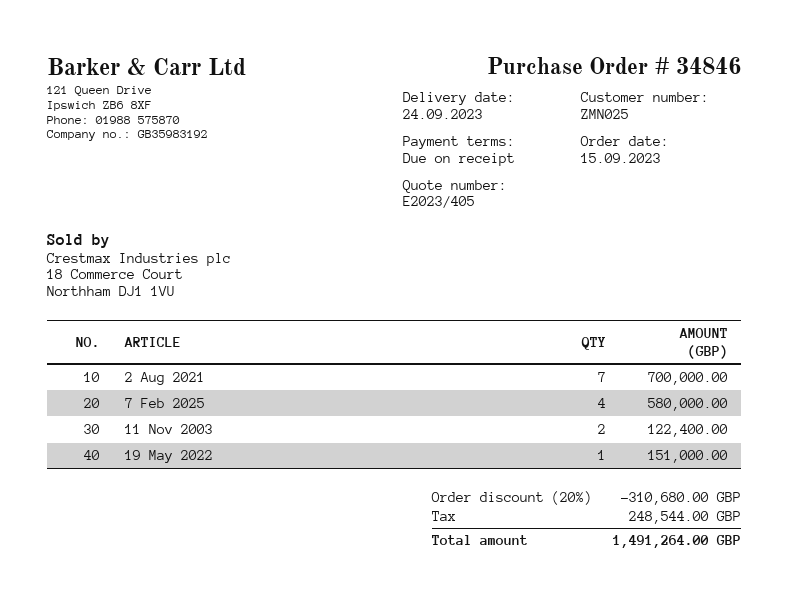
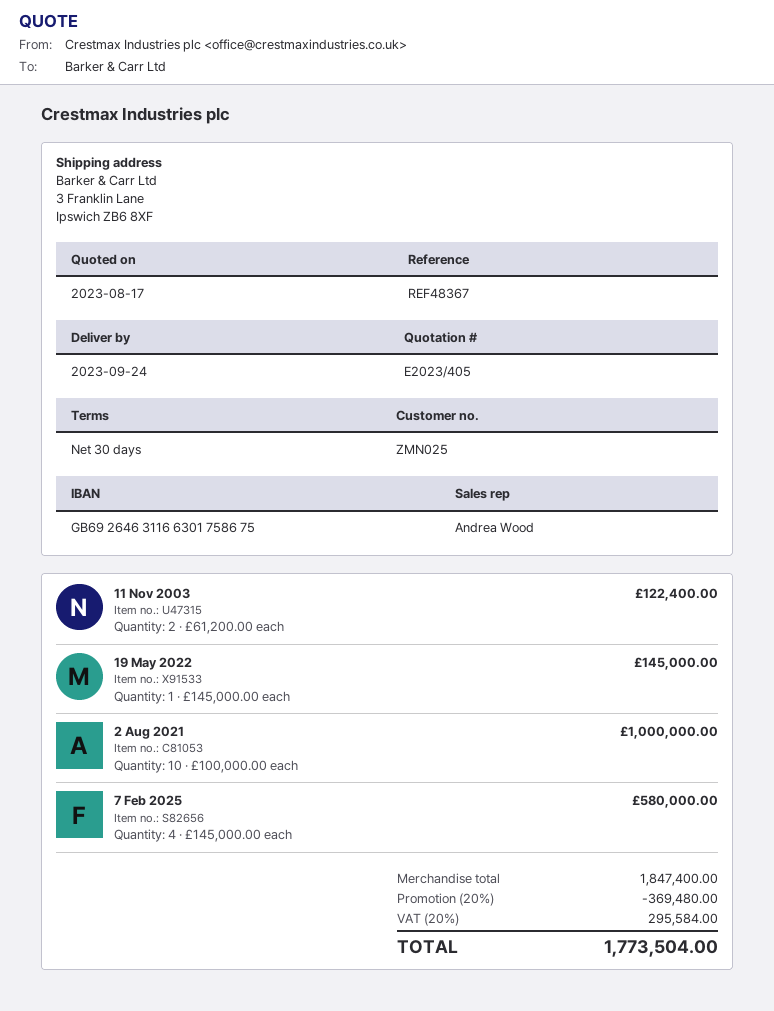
payment terms: on receipt -> 30 days
2 Aug 2021: 7 for 700000.00 -> 10 for 1000000.00
19 May 2022: 1 for 151000.00 -> 1 for 145000.00
discount: 20% = 310680.00 -> 20% = 369480.00
tax: 248544.00 -> 295584.00
total: 1491264.00 -> 1773504.00

